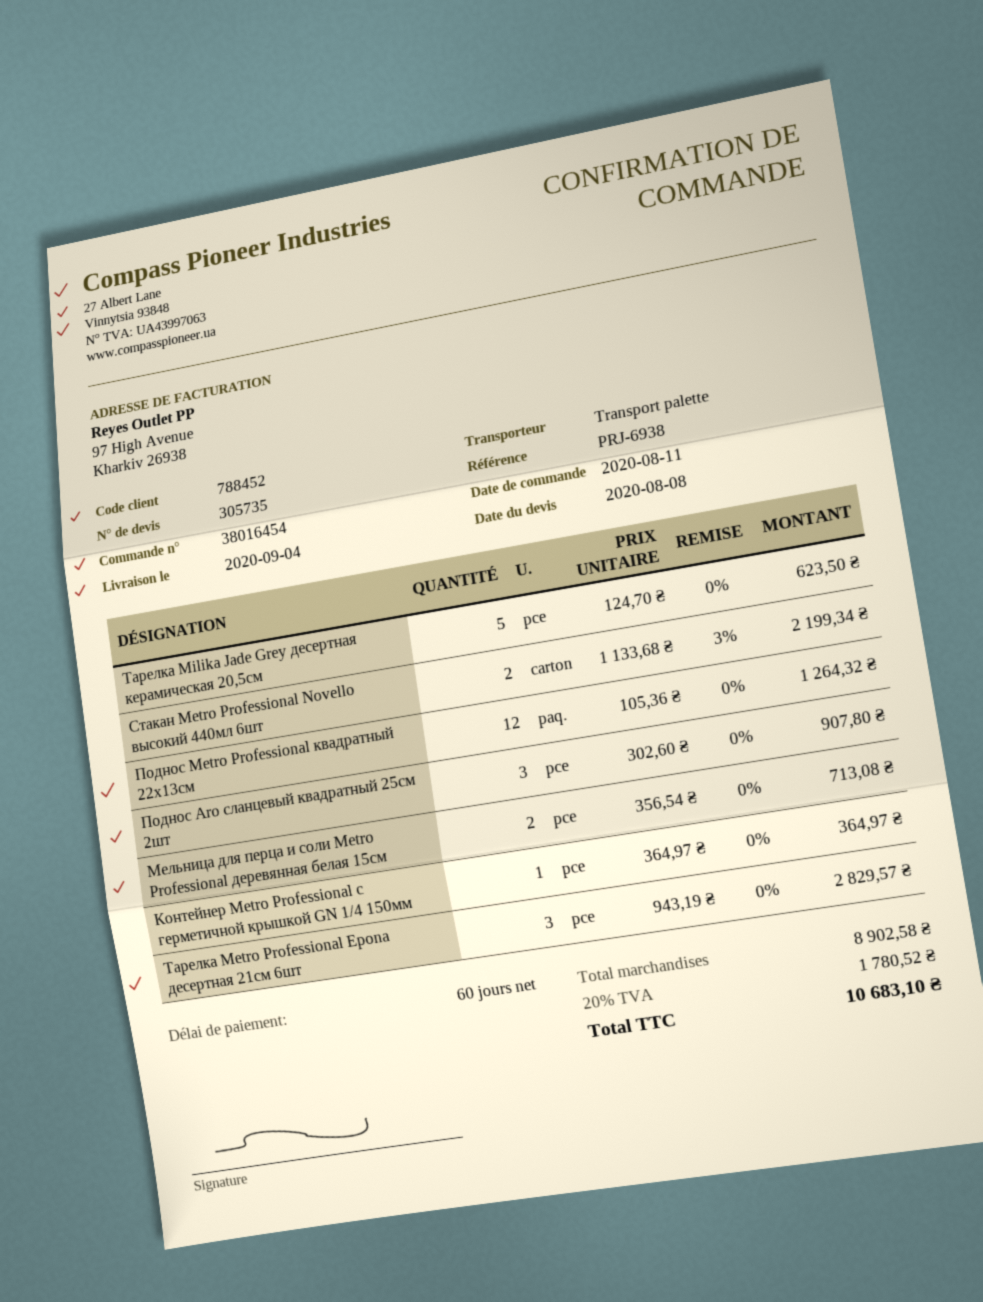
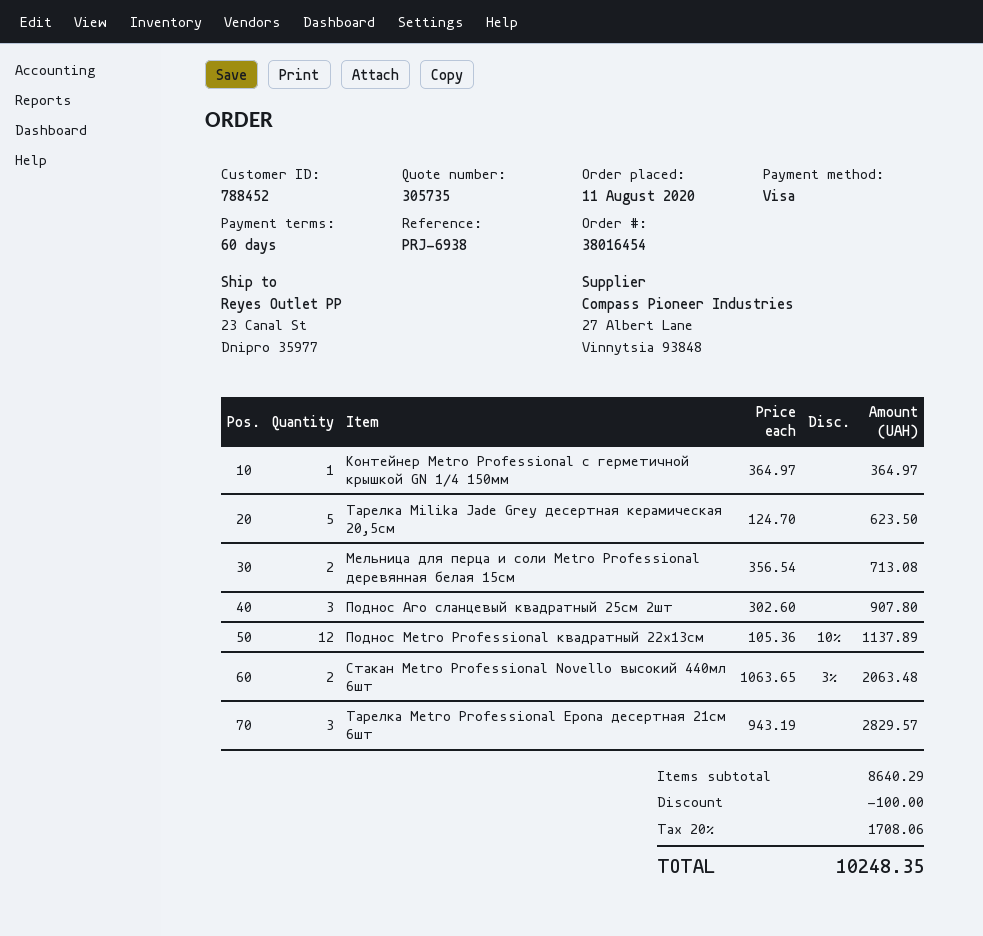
Стакан Metro Professional Novello высокий 440мл 6шт: 2 x 1133.68 - 3% = 2199.34 -> 2 x 1063.65 - 3% = 2063.48
Поднос Metro Professional квадратный 22х13см: 12 x 105.36 = 1264.32 -> 12 x 105.36 - 10% = 1137.89
subtotal: 8902.58 -> 8640.29
discount: none -> 100.00
tax: 20% = 1780.52 -> 20% = 1708.06
total: 10683.10 -> 10248.35

